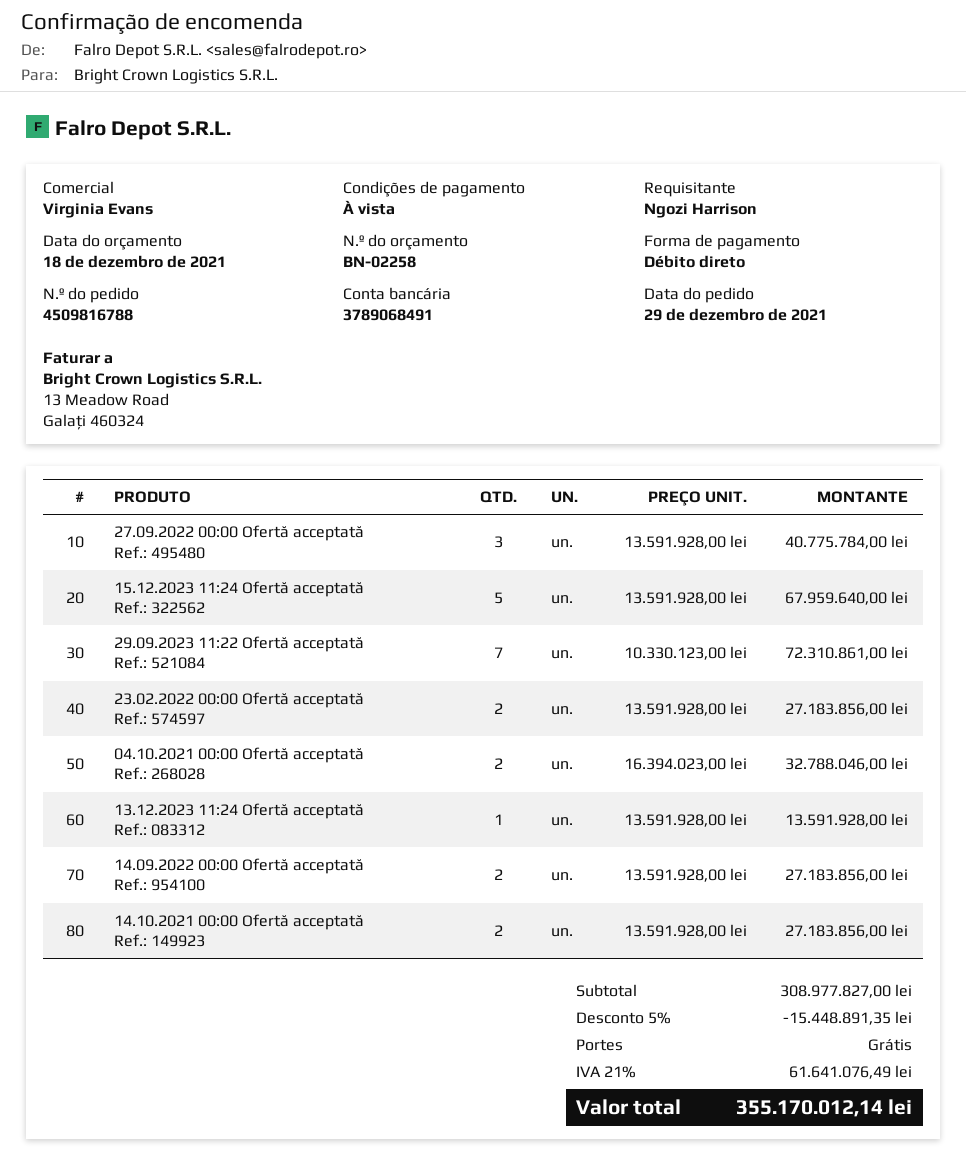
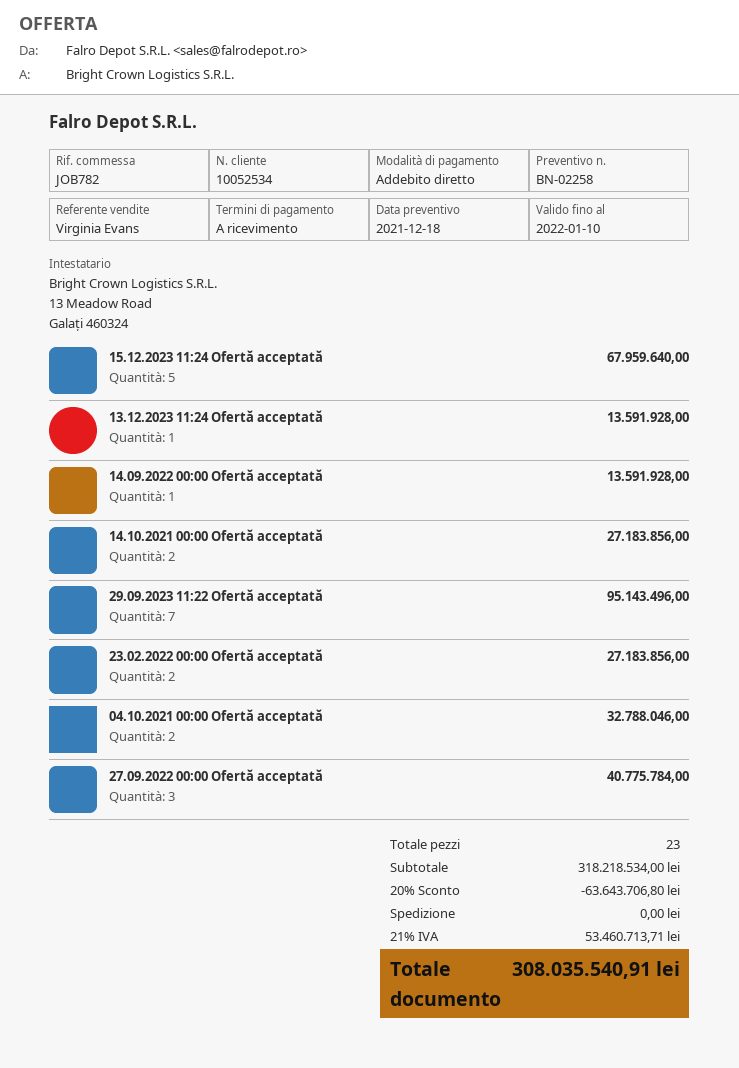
29.09.2023 11:22 Ofertă acceptată: 7 for 72310861.00 -> 7 for 95143496.00
14.09.2022 00:00 Ofertă acceptată: 2 for 27183856.00 -> 1 for 13591928.00
subtotal: 308977827.00 -> 318218534.00
discount: 5% = 15448891.35 -> 20% = 63643706.80
tax: 21% = 61641076.49 -> 21% = 53460713.71
total: 355170012.14 -> 308035540.91

